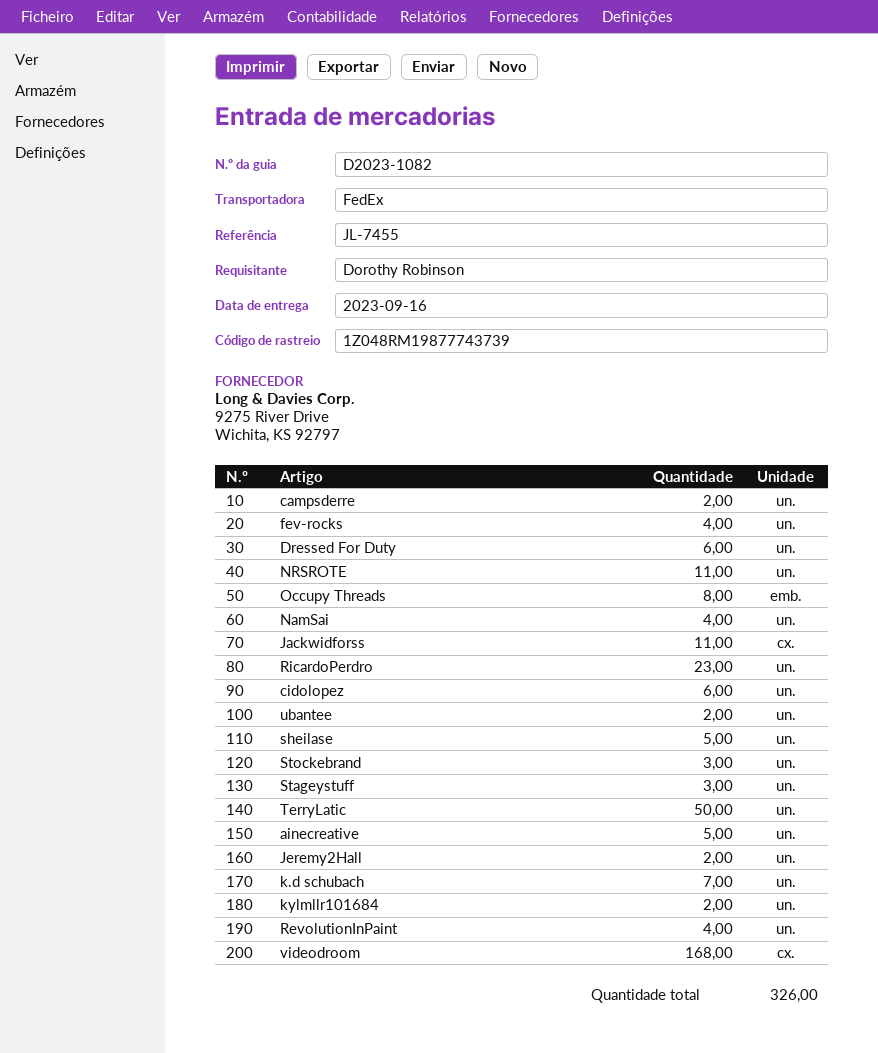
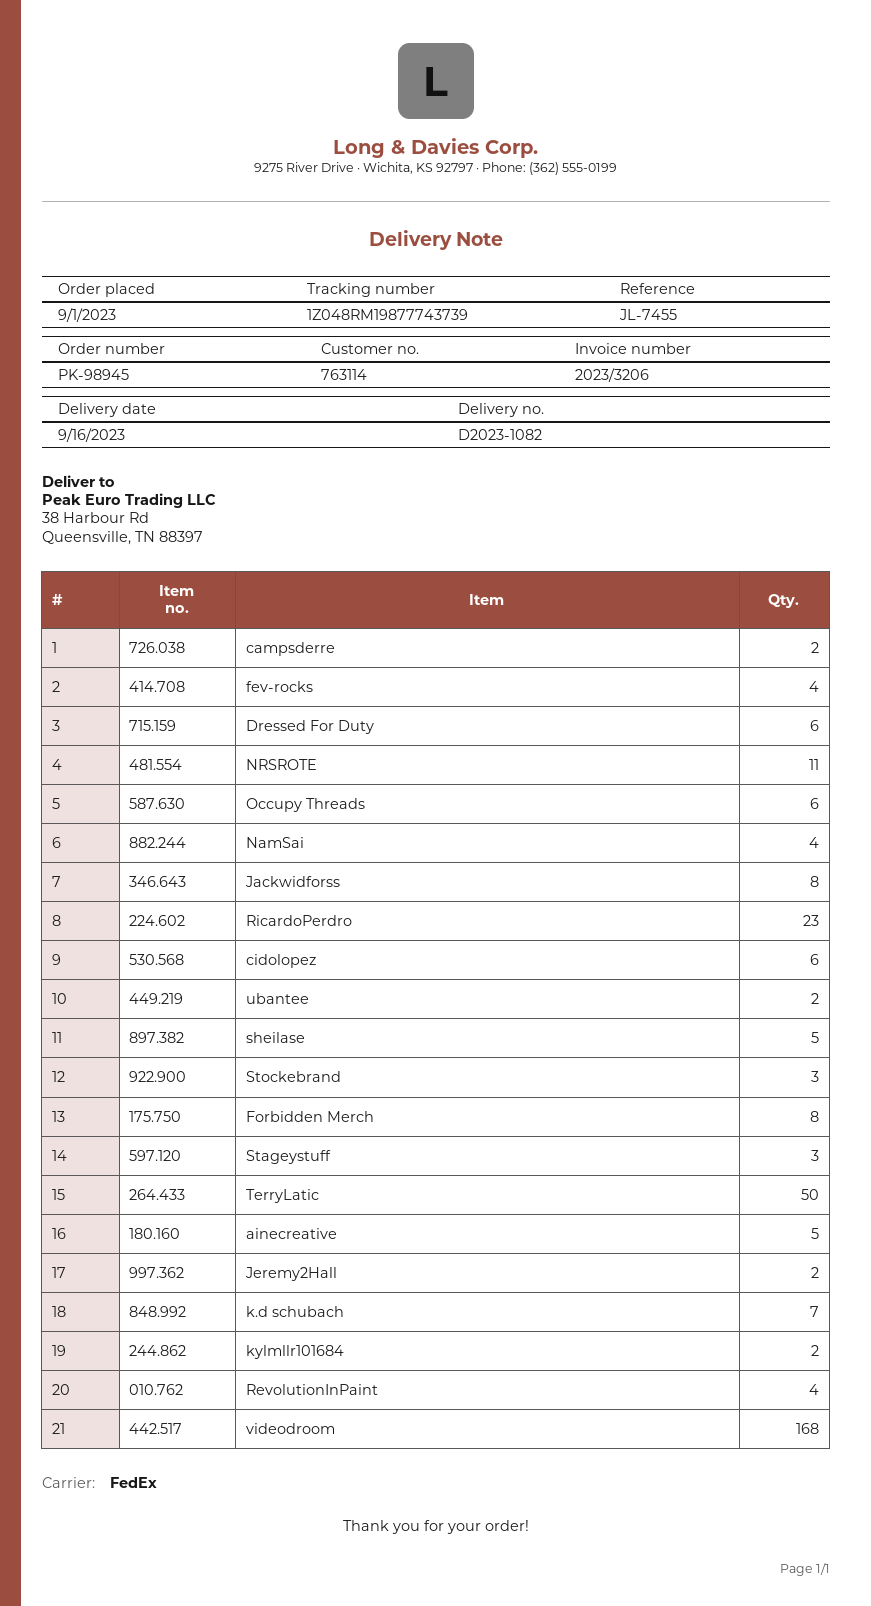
Occupy Threads: 8 -> 6
Jackwidforss: 11 -> 8
Forbidden Merch: none -> 8

